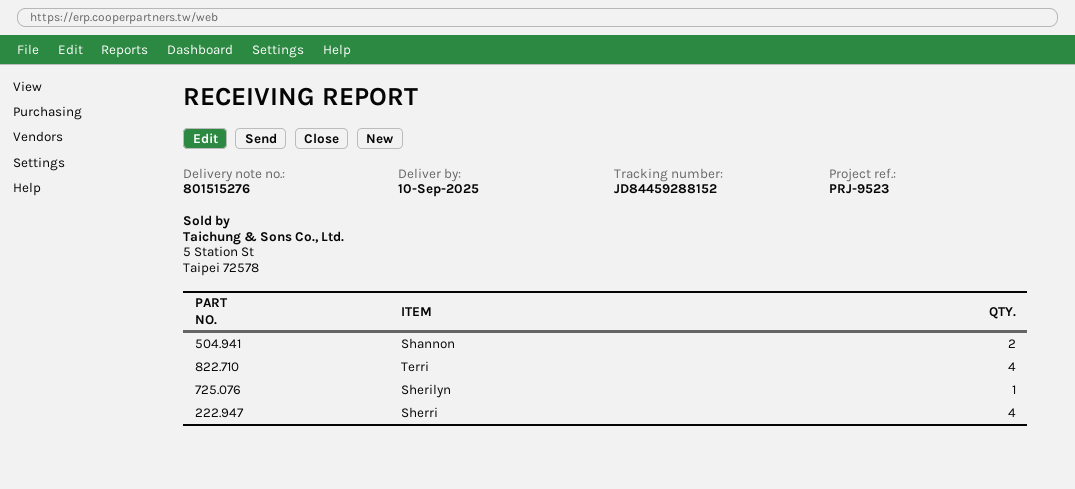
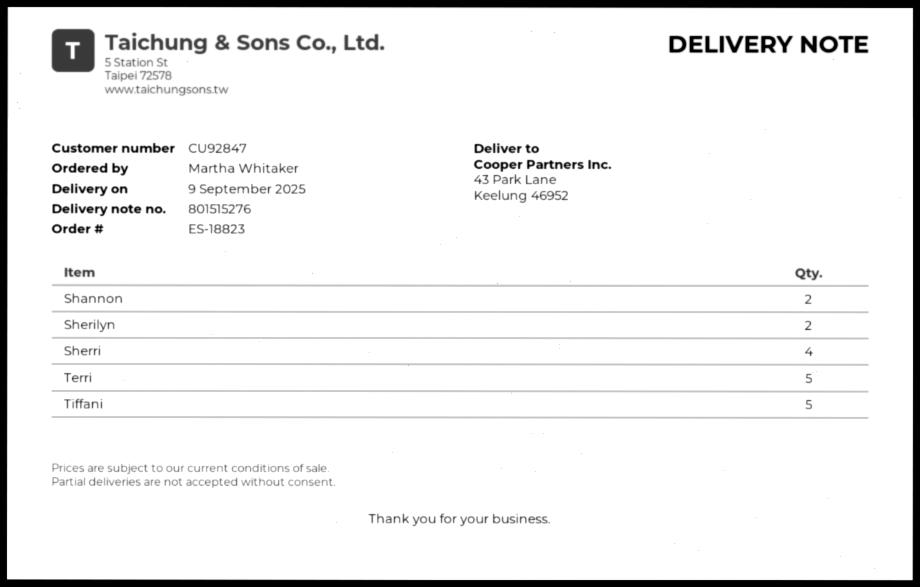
delivery date: 2025-09-10 -> 2025-09-09
Terri: 4 -> 5
Sherilyn: 1 -> 2
Tiffani: none -> 5

